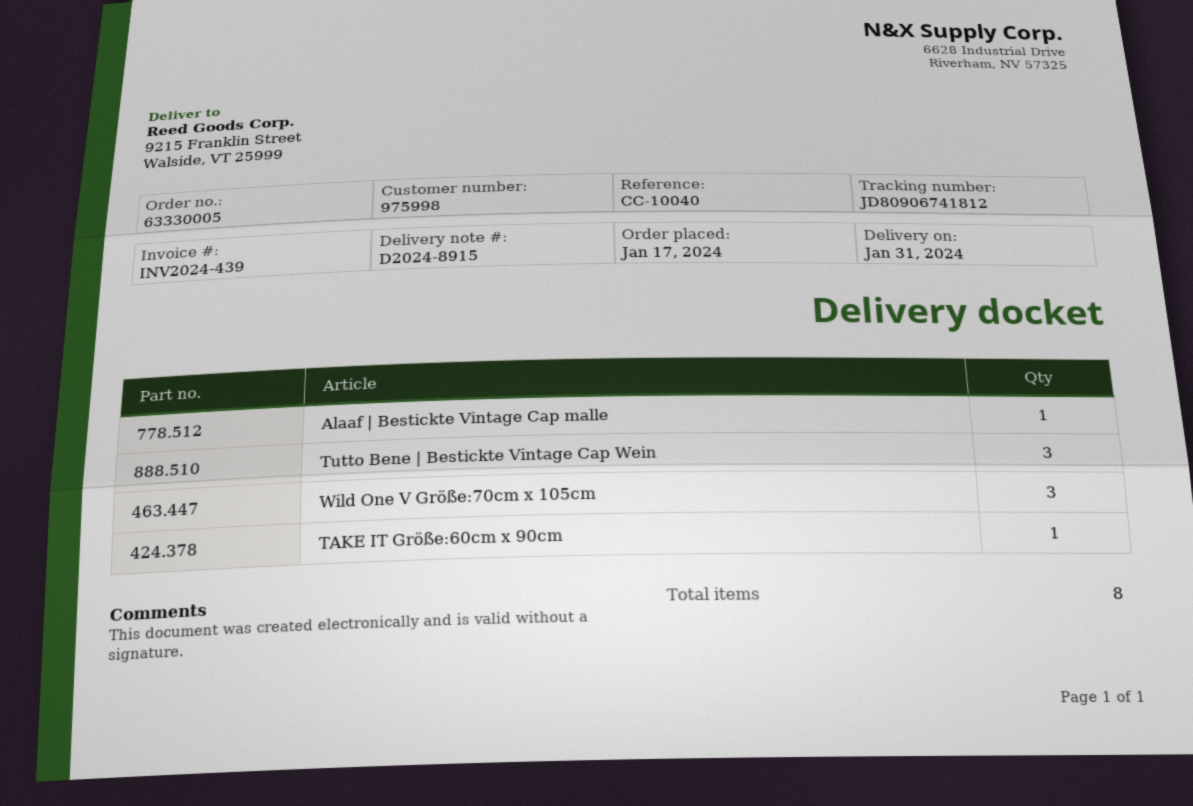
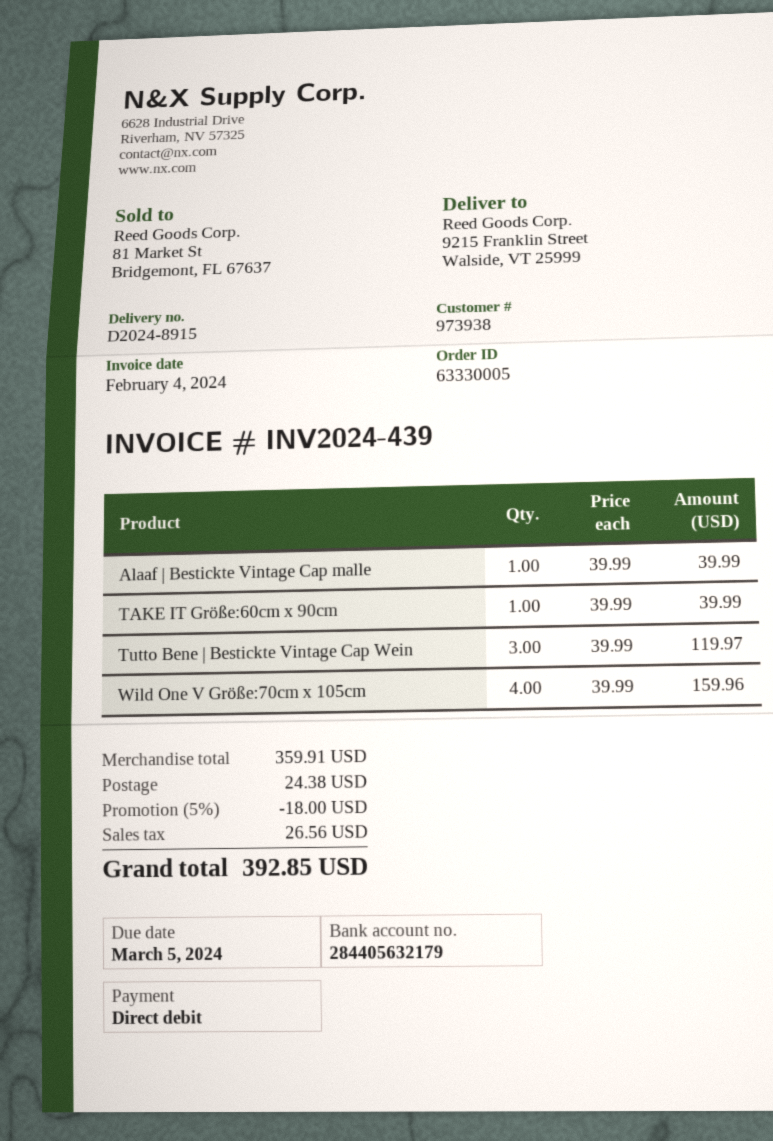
customer number: 975998 -> 973938
Wild One V Größe:70cm x 105cm: 3 -> 4

